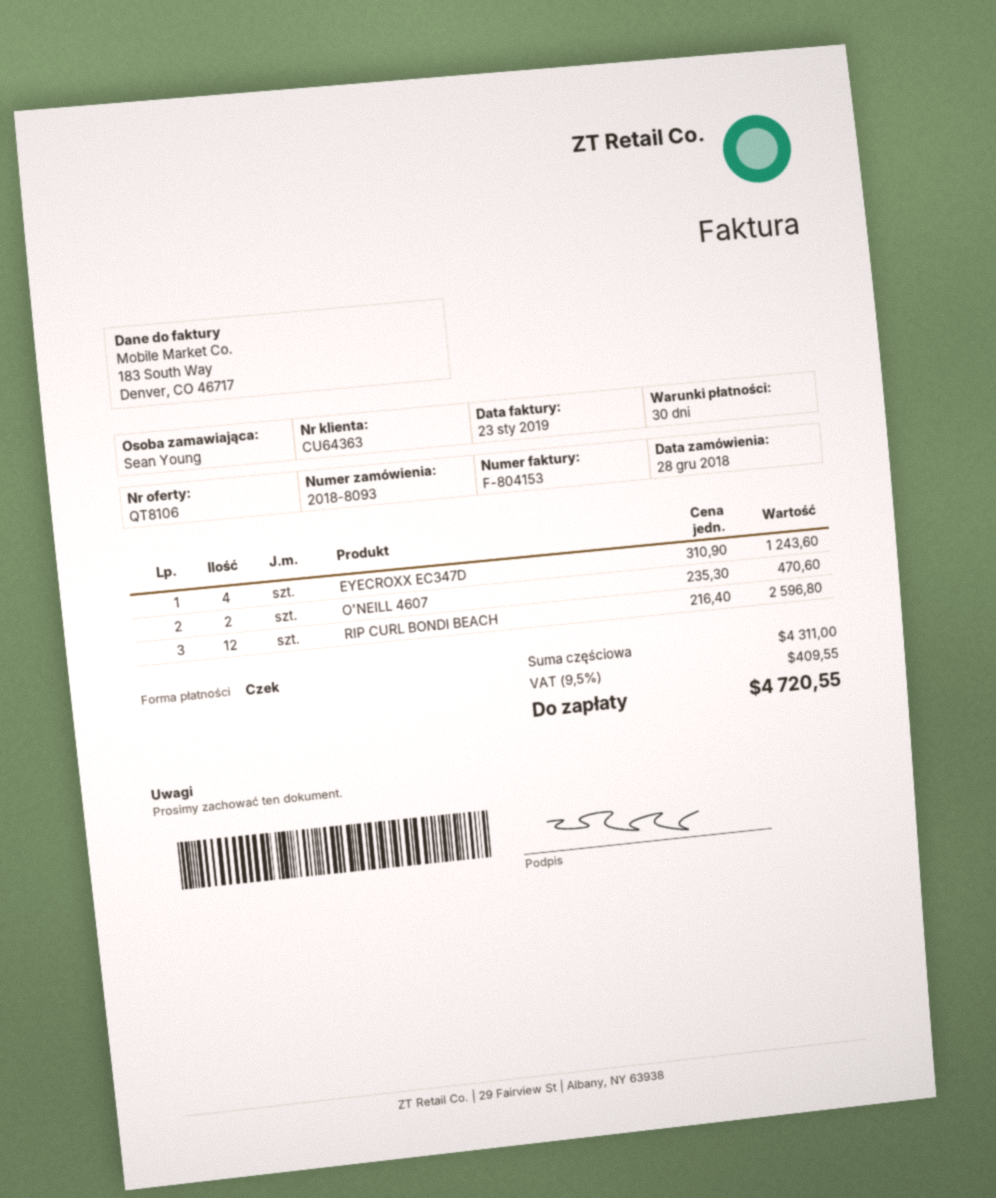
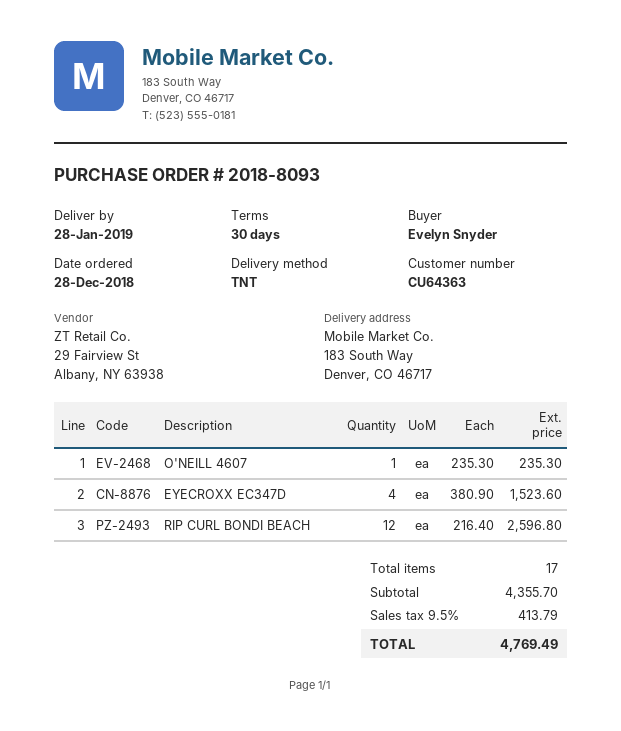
ordered by: Sean Young -> Evelyn Snyder
EYECROXX EC347D: 4 x 310.90 = 1243.60 -> 4 x 380.90 = 1523.60
O'NEILL 4607: 2 x 235.30 = 470.60 -> 1 x 235.30 = 235.30
subtotal: 4311.00 -> 4355.70
tax: 9.5% = 409.55 -> 9.5% = 413.79
total: 4720.55 -> 4769.49

